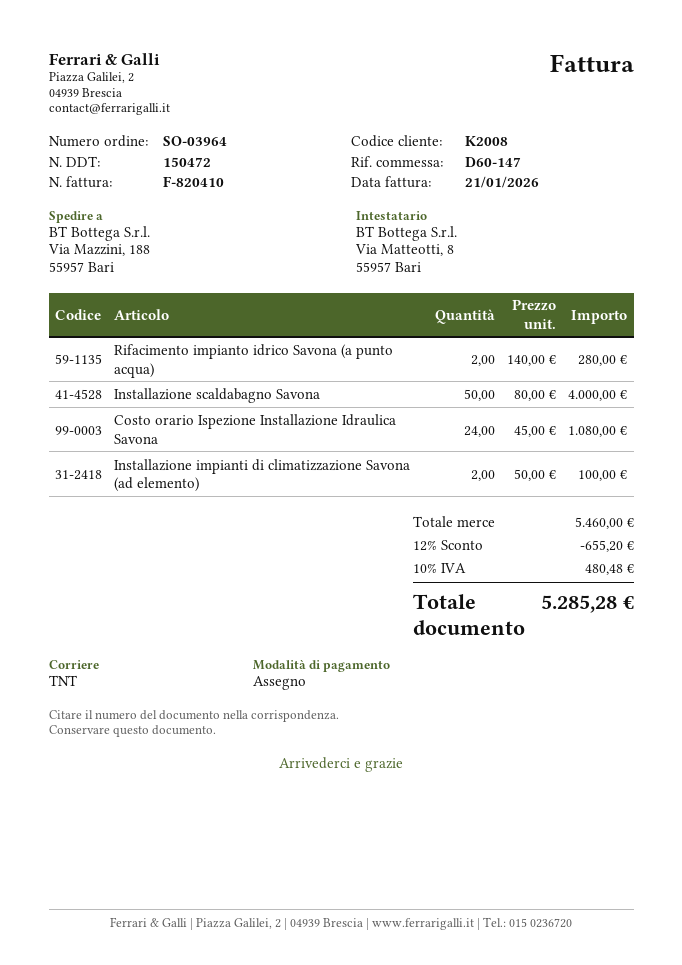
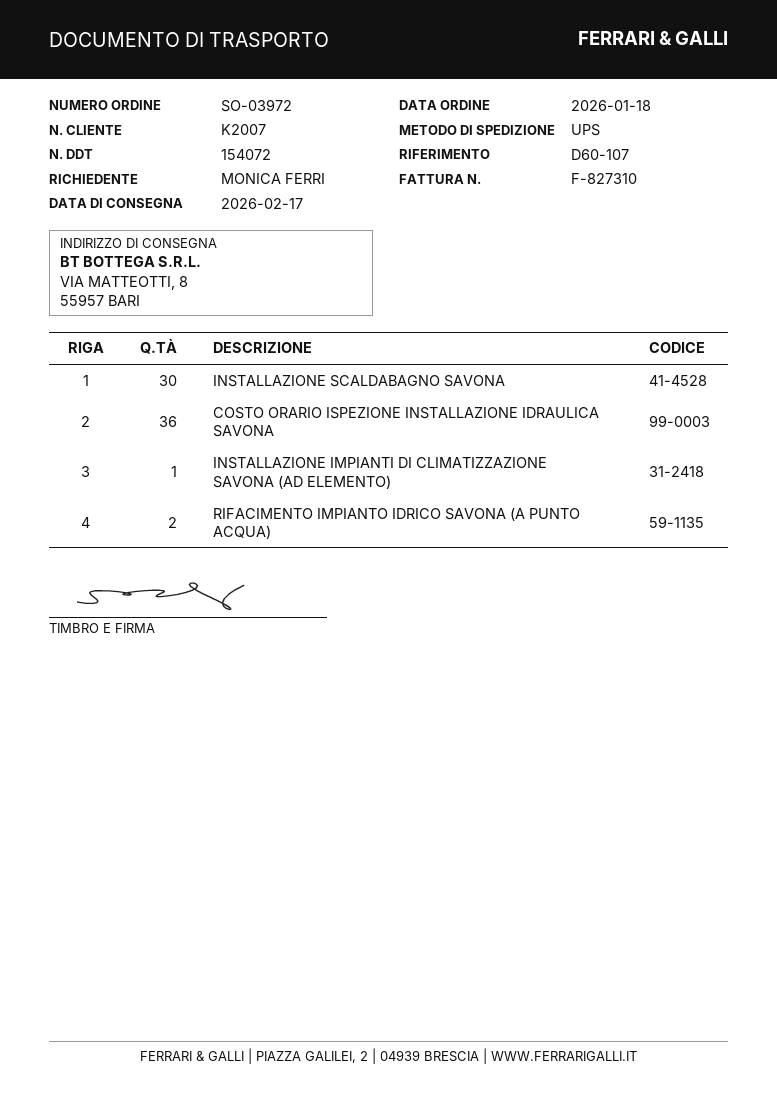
order number: SO-03964 -> SO-03972
delivery note number: 150472 -> 154072
invoice number: F-820410 -> F-827310
customer number: K2008 -> K2007
reference: D60-147 -> D60-107
shipping method: TNT -> UPS
ship to: Via Mazzini, 188, 55957 Bari -> VIA MATTEOTTI, 8, 55957 BARI
Installazione scaldabagno Savona: 50 -> 30
Costo orario Ispezione Installazione Idraulica Savona: 24 -> 36
Installazione impianti di climatizzazione Savona (ad elemento): 2 -> 1

